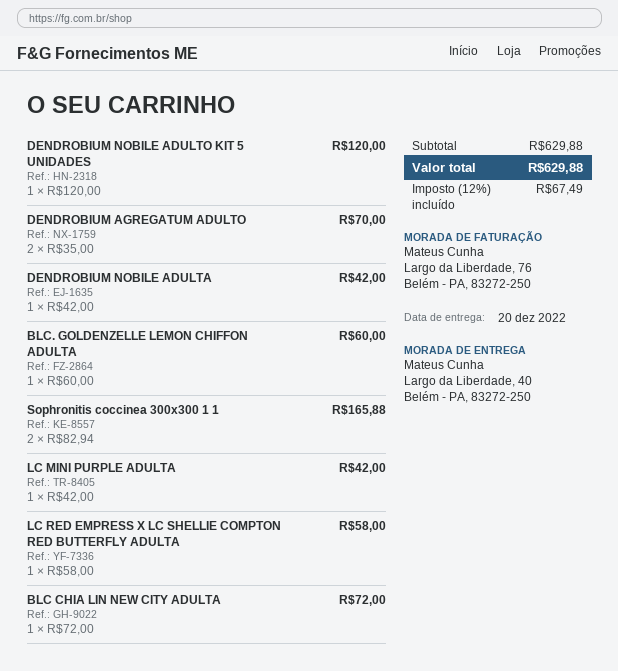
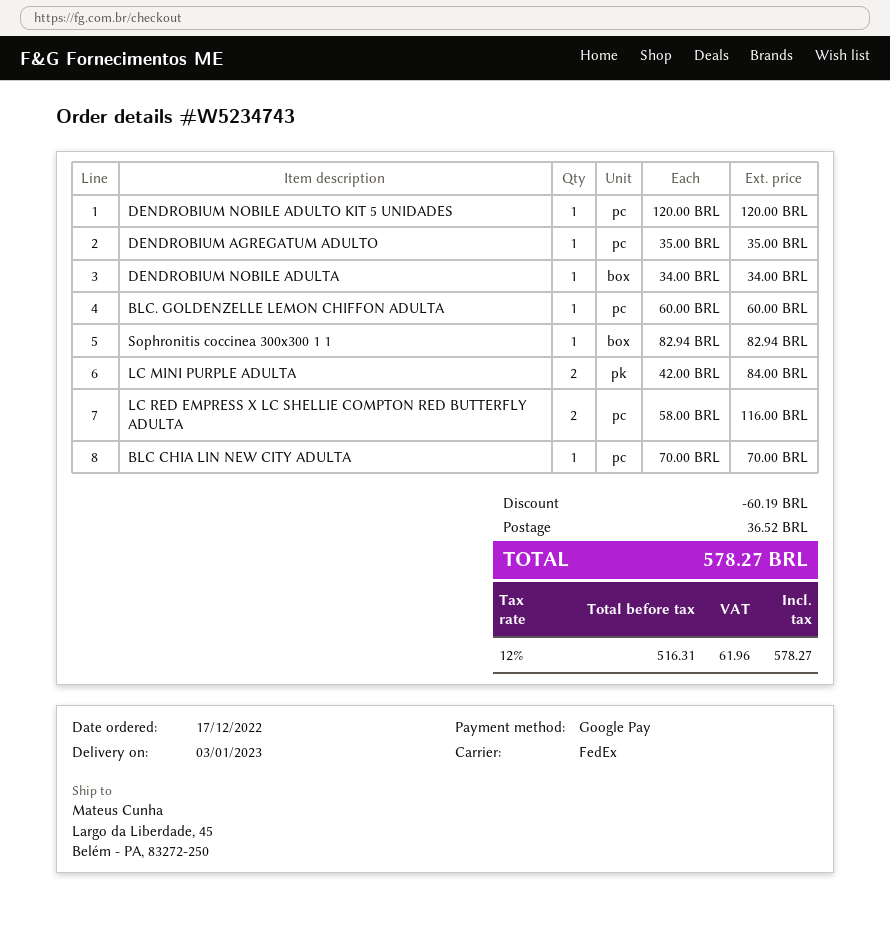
delivery date: 2022-12-20 -> 2023-01-03
ship to: Largo da Liberdade, 40, Belém - PA, 83272-250 -> Largo da Liberdade, 45, Belém - PA, 83272-250
DENDROBIUM AGREGATUM ADULTO: 2 x 35.00 = 70.00 -> 1 x 35.00 = 35.00
DENDROBIUM NOBILE ADULTA: 1 x 42.00 = 42.00 -> 1 x 34.00 = 34.00
Sophronitis coccinea 300x300 1 1: 2 x 82.94 = 165.88 -> 1 x 82.94 = 82.94
LC MINI PURPLE ADULTA: 1 x 42.00 = 42.00 -> 2 x 42.00 = 84.00
LC RED EMPRESS X LC SHELLIE COMPTON RED BUTTERFLY ADULTA: 1 x 58.00 = 58.00 -> 2 x 58.00 = 116.00
BLC CHIA LIN NEW CITY ADULTA: 1 x 72.00 = 72.00 -> 1 x 70.00 = 70.00
discount: none -> 60.19
shipping: none -> 36.52
tax: 12% = 67.49 -> 12% = 61.96
total: 629.88 -> 578.27

